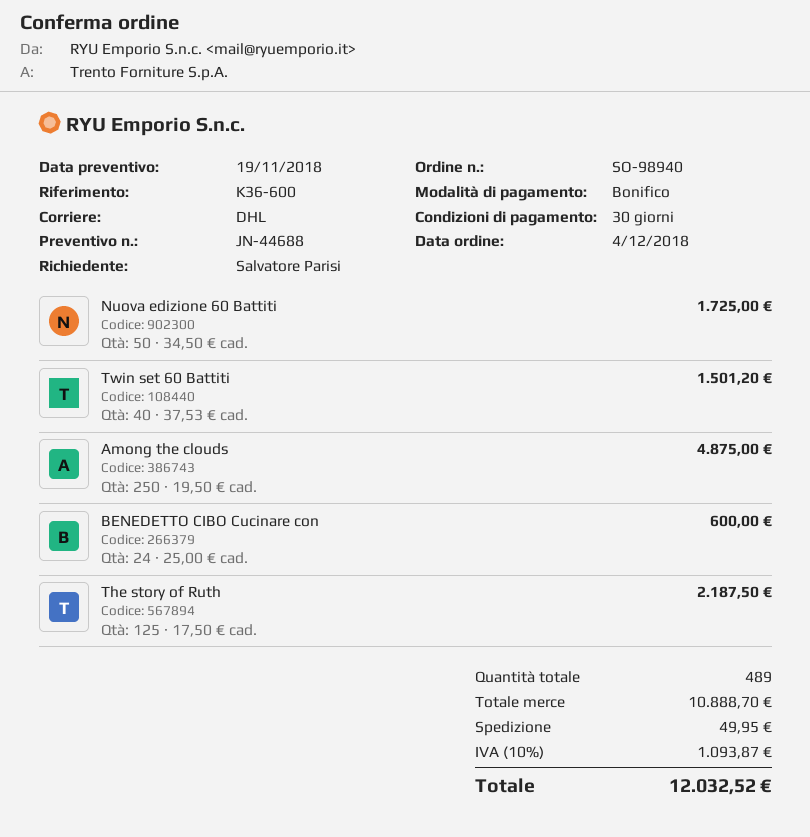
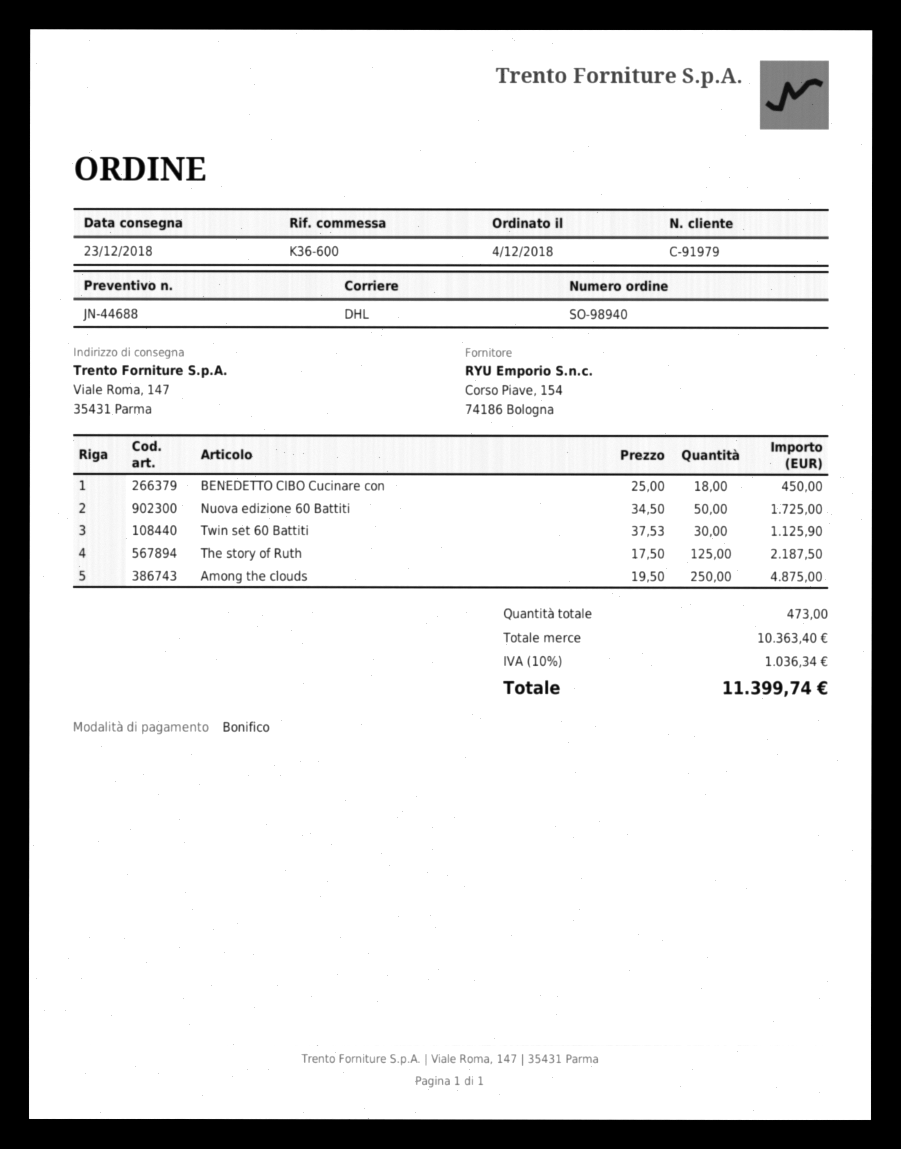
Twin set 60 Battiti: 40 x 37.53 = 1501.20 -> 30 x 37.53 = 1125.90
BENEDETTO CIBO Cucinare con: 24 x 25.00 = 600.00 -> 18 x 25.00 = 450.00
total quantity: 489 -> 473
subtotal: 10888.70 -> 10363.40
shipping: 49.95 -> none
tax: 10% = 1093.87 -> 10% = 1036.34
total: 12032.52 -> 11399.74

